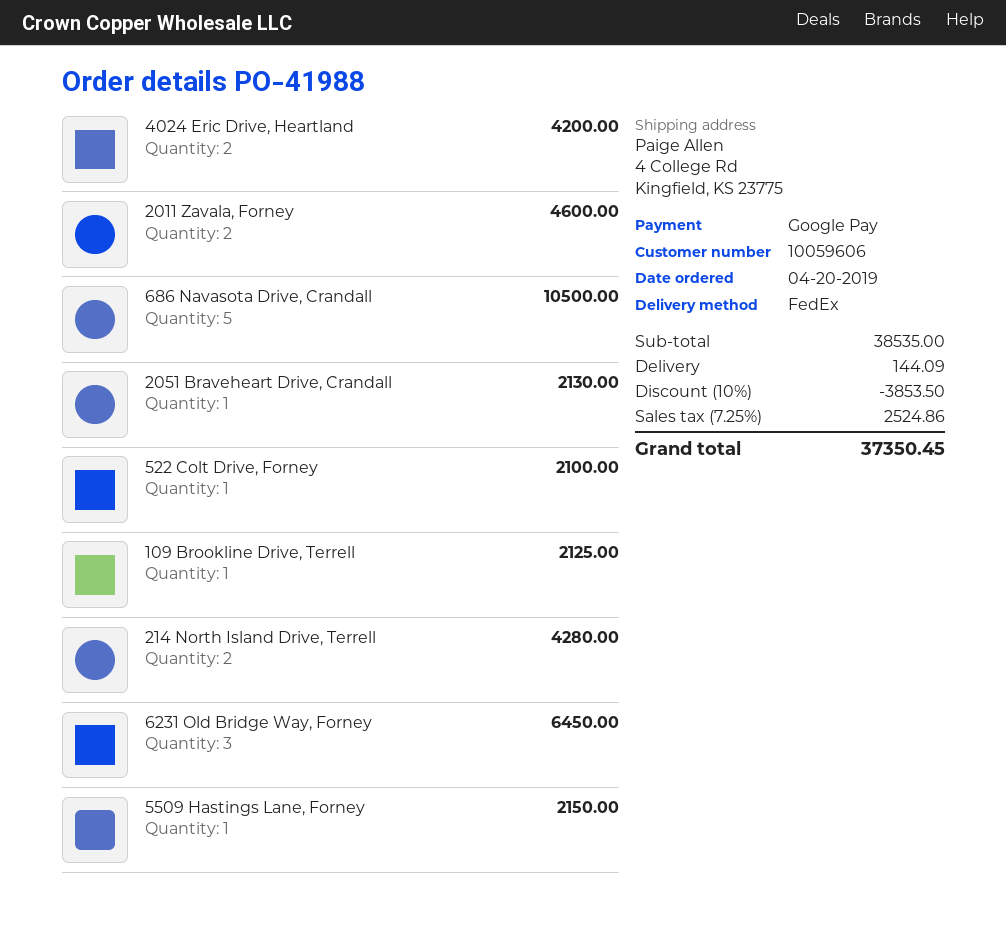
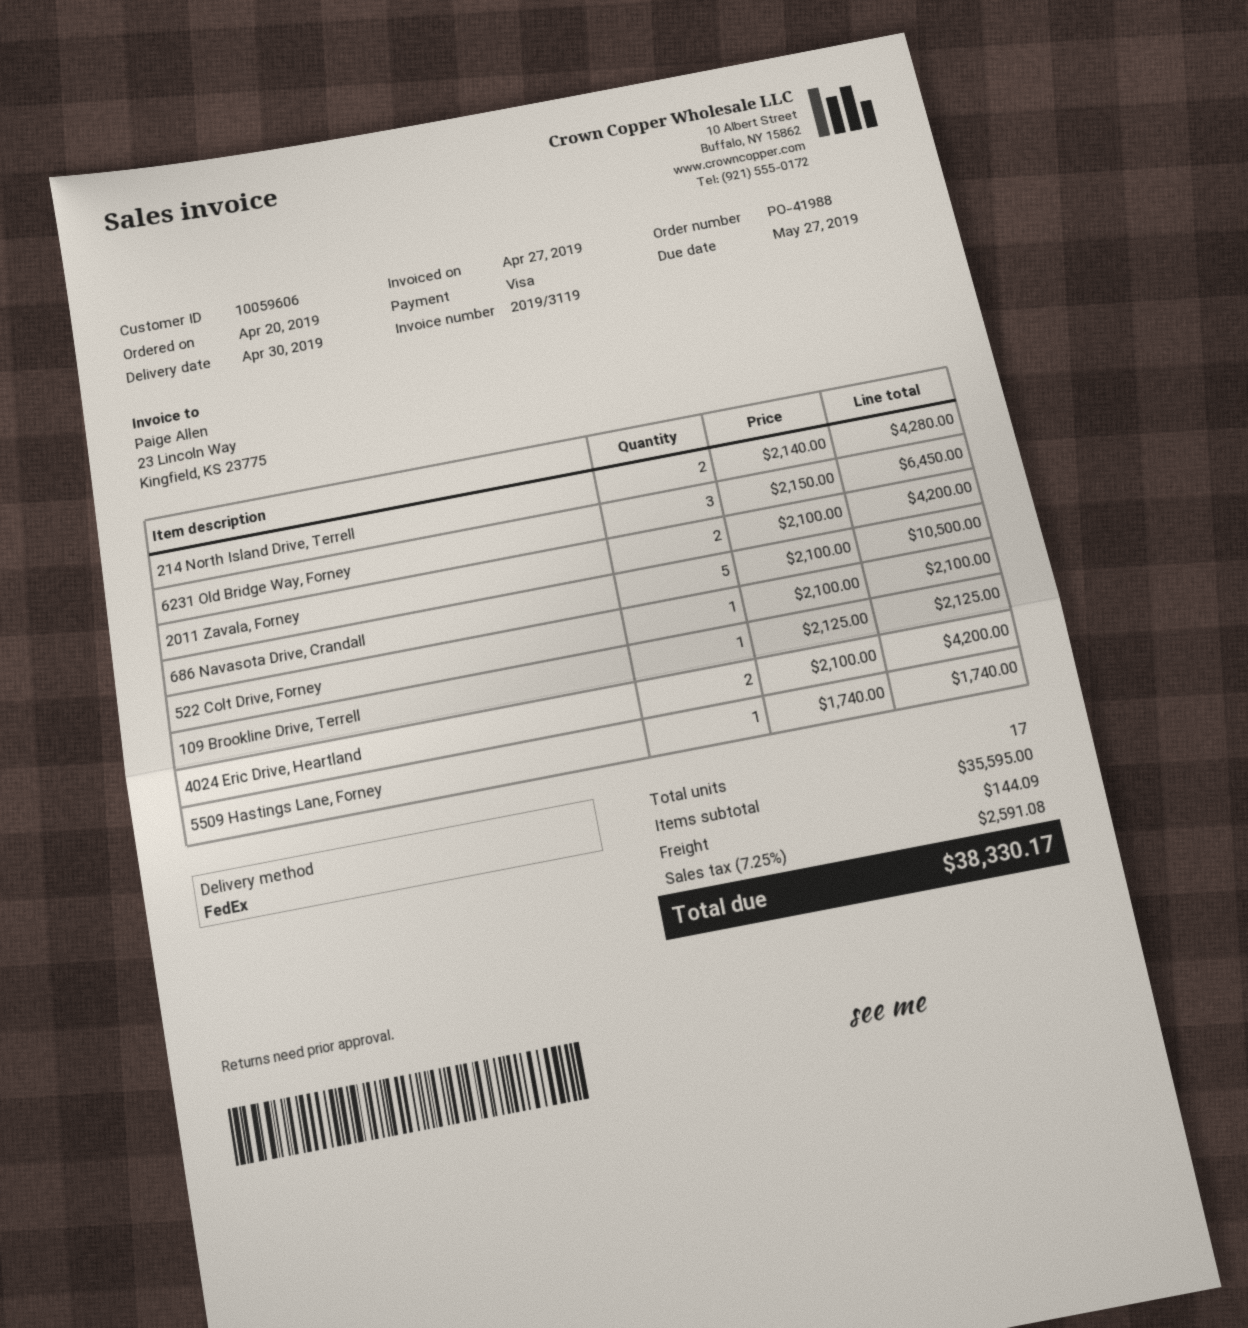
payment method: Google Pay -> Visa
2011 Zavala, Forney: 2 for 4600.00 -> 2 for 4200.00
2051 Braveheart Drive, Crandall: 1 for 2130.00 -> none
5509 Hastings Lane, Forney: 1 for 2150.00 -> 1 for 1740.00
subtotal: 38535.00 -> 35595.00
discount: 10% = 3853.50 -> none
tax: 7.25% = 2524.86 -> 7.25% = 2591.08
total: 37350.45 -> 38330.17

